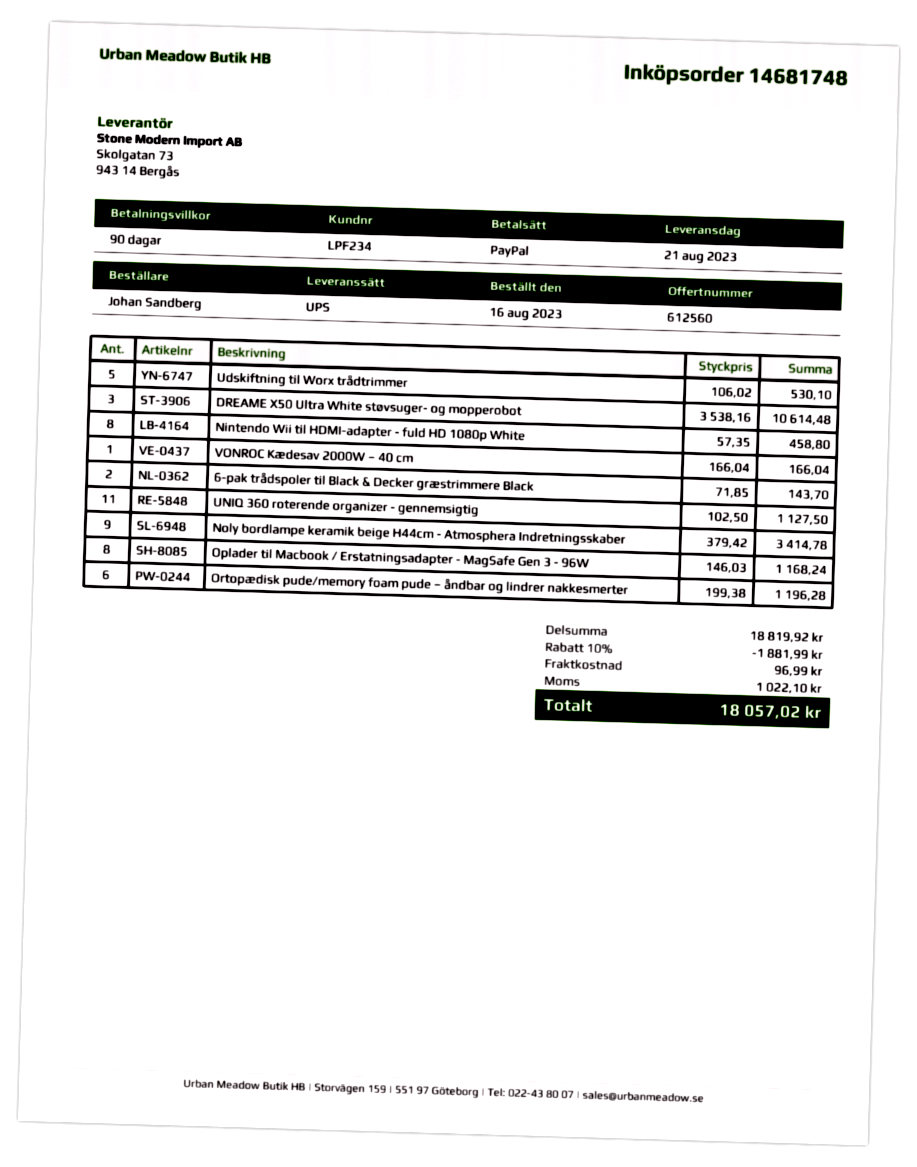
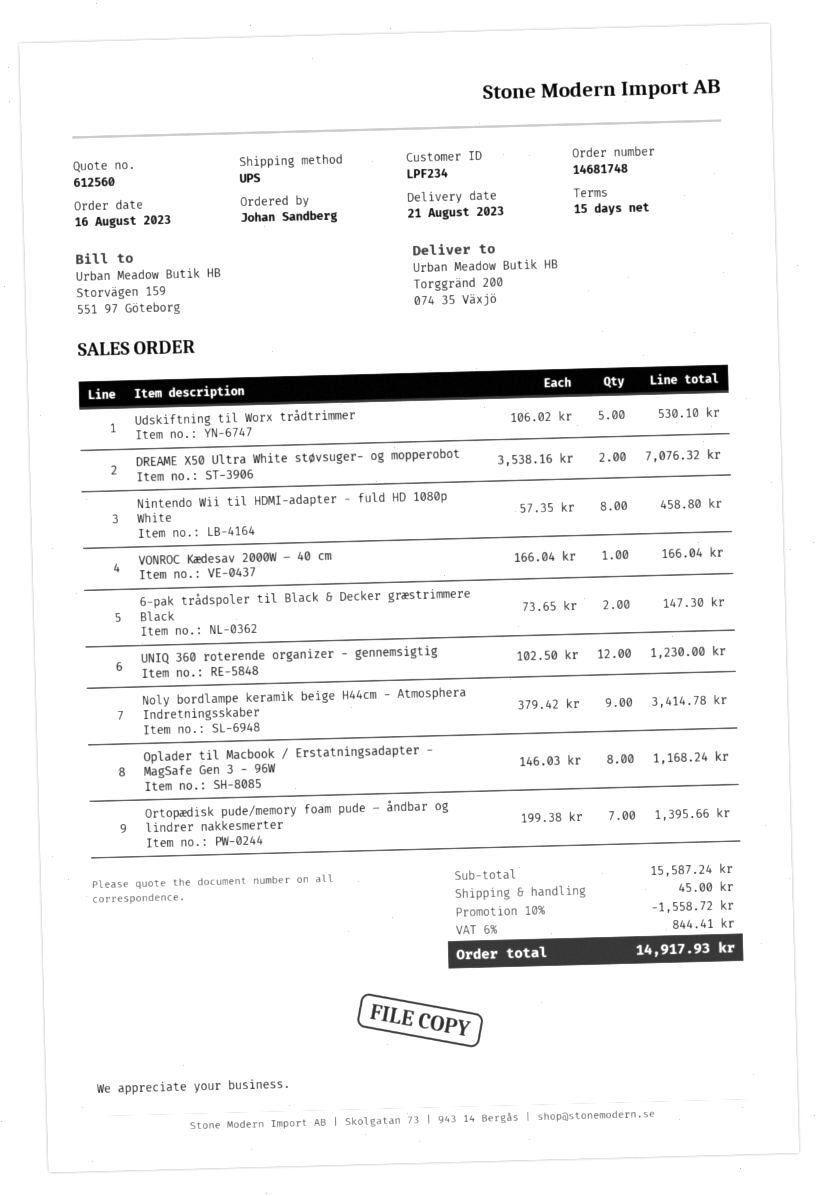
payment terms: 90 days -> 15 days
DREAME X50 Ultra White støvsuger- og mopperobot: 3 x 3538.16 = 10614.48 -> 2 x 3538.16 = 7076.32
6-pak trådspoler til Black & Decker græstrimmere Black: 2 x 71.85 = 143.70 -> 2 x 73.65 = 147.30
UNIQ 360 roterende organizer - gennemsigtig: 11 x 102.50 = 1127.50 -> 12 x 102.50 = 1230.00
Ortopædisk pude/memory foam pude – åndbar og lindrer nakkesmerter: 6 x 199.38 = 1196.28 -> 7 x 199.38 = 1395.66
subtotal: 18819.92 -> 15587.24
discount: 10% = 1881.99 -> 10% = 1558.72
shipping: 96.99 -> 45.00
tax: 1022.10 -> 844.41
total: 18057.02 -> 14917.93

